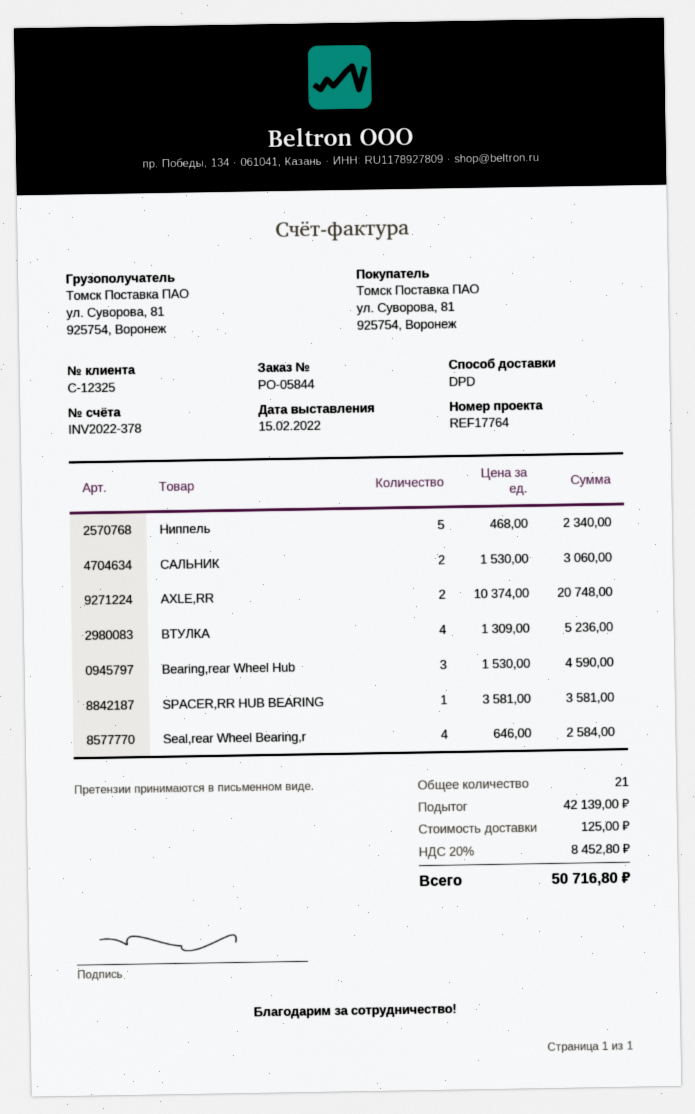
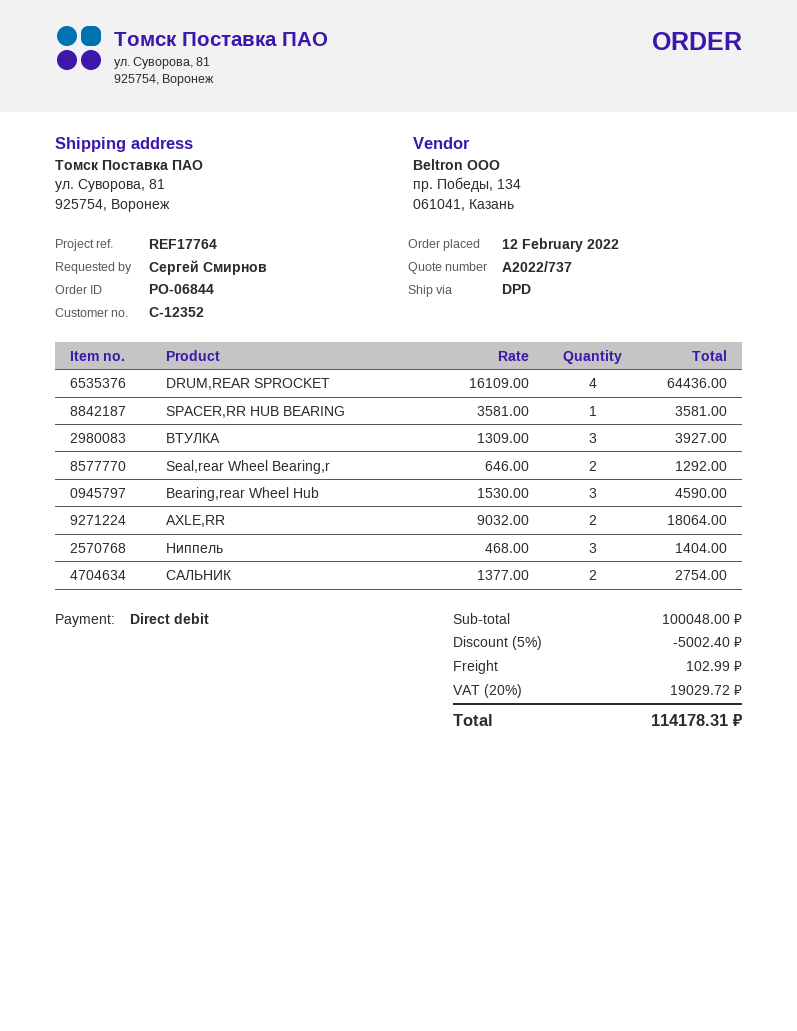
order number: PO-05844 -> PO-06844
customer number: C-12325 -> C-12352
Ниппель: 5 x 468.00 = 2340.00 -> 3 x 468.00 = 1404.00
САЛЬНИК: 2 x 1530.00 = 3060.00 -> 2 x 1377.00 = 2754.00
AXLE,RR: 2 x 10374.00 = 20748.00 -> 2 x 9032.00 = 18064.00
ВТУЛКА: 4 x 1309.00 = 5236.00 -> 3 x 1309.00 = 3927.00
Seal,rear Wheel Bearing,r: 4 x 646.00 = 2584.00 -> 2 x 646.00 = 1292.00
DRUM,REAR SPROCKET: none -> 4 x 16109.00 = 64436.00
subtotal: 42139.00 -> 100048.00
discount: none -> 5% = 5002.40
shipping: 125.00 -> 102.99
tax: 20% = 8452.80 -> 20% = 19029.72
total: 50716.80 -> 114178.31

